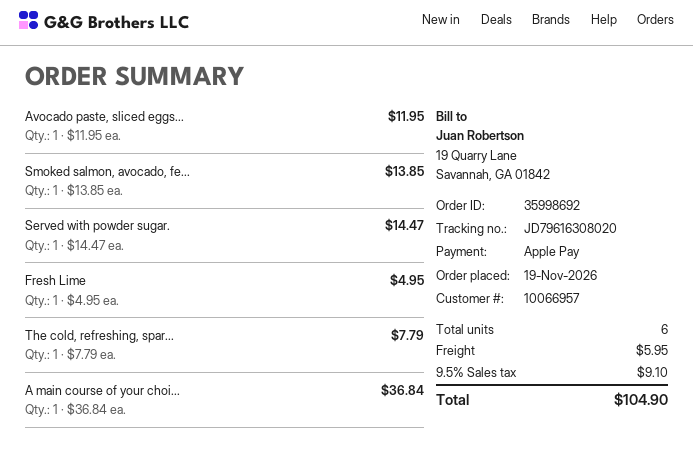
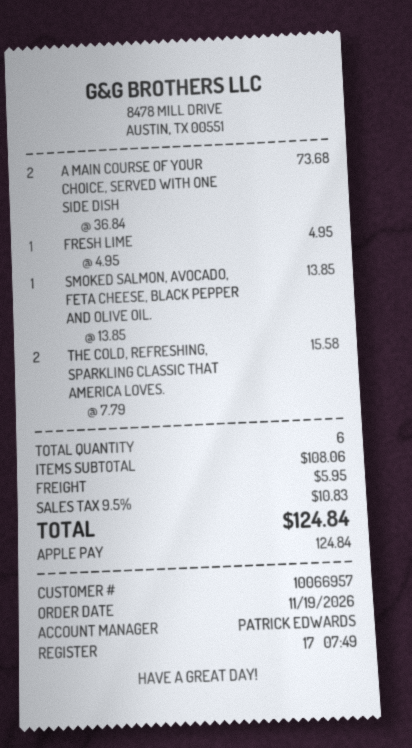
Avocado paste, sliced eggs...: 1 x 11.95 = 11.95 -> none
Served with powder sugar.: 1 x 14.47 = 14.47 -> none
The cold, refreshing, spar...: 1 x 7.79 = 7.79 -> 2 x 7.79 = 15.58
A main course of your choi...: 1 x 36.84 = 36.84 -> 2 x 36.84 = 73.68
tax: 9.5% = 9.10 -> 9.5% = 10.83
total: 104.90 -> 124.84

